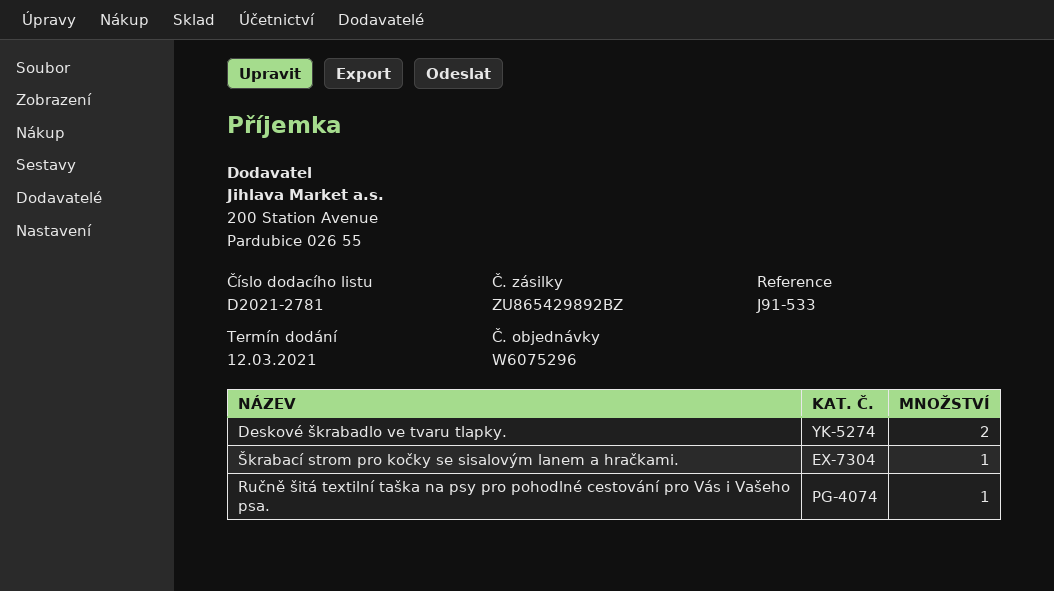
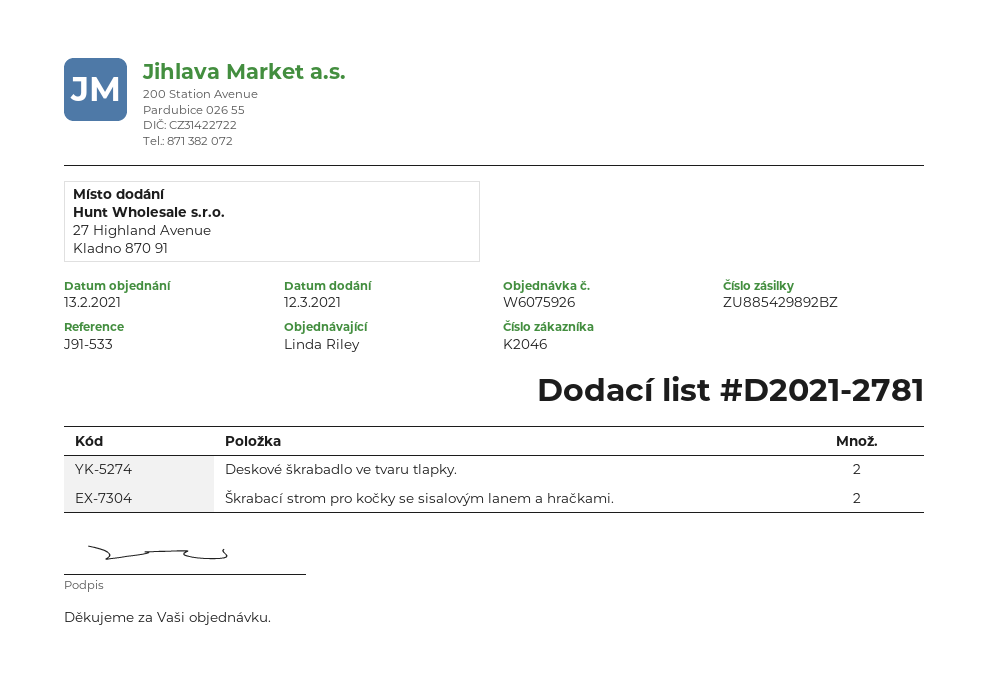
order number: W6075296 -> W6075926
tracking number: ZU865429892BZ -> ZU885429892BZ
Škrabací strom pro kočky se sisalovým lanem a hračkami.: 1 -> 2
Ručně šitá textilní taška na psy pro pohodlné cestování pro Vás i Vašeho psa.: 1 -> none

